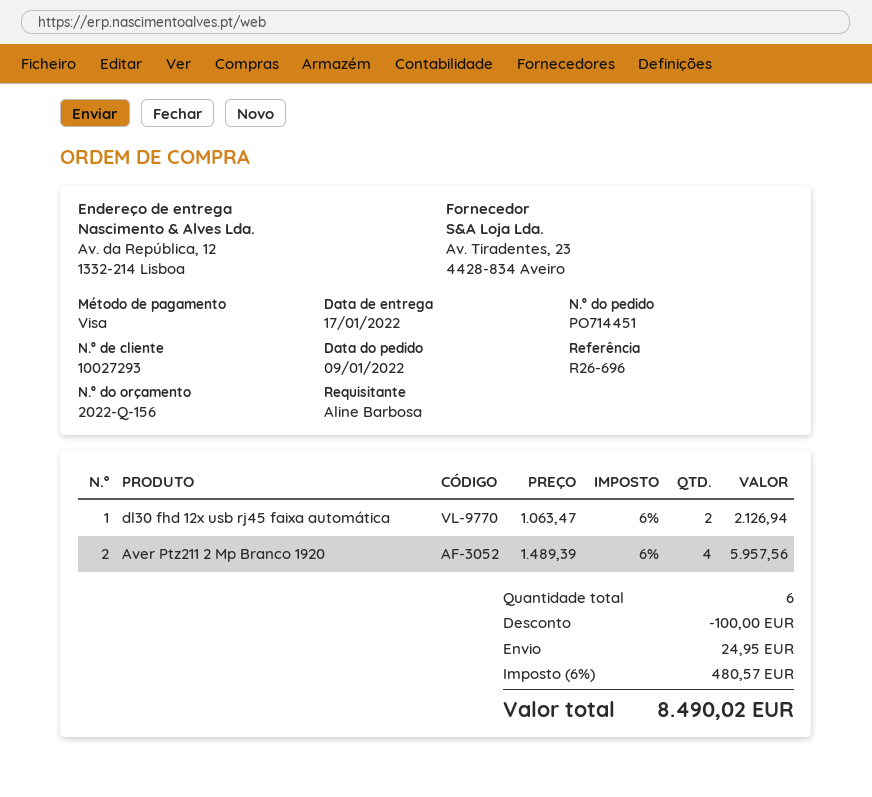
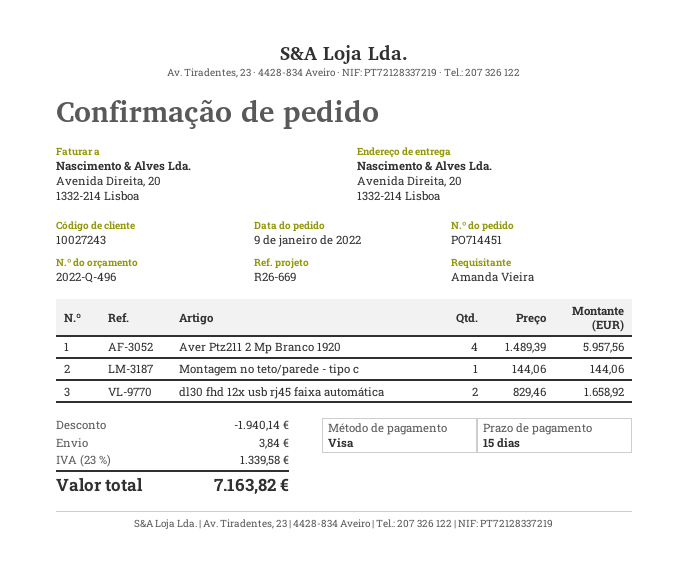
quote number: 2022-Q-156 -> 2022-Q-496
customer number: 10027293 -> 10027243
reference: R26-696 -> R26-669
ordered by: Aline Barbosa -> Amanda Vieira
ship to: Av. da República, 12, 1332-214 Lisboa -> Avenida Direita, 20, 1332-214 Lisboa
dl30 fhd 12x usb rj45 faixa automática: 2 x 1063.47 = 2126.94 -> 2 x 829.46 = 1658.92
Montagem no teto/parede - tipo c: none -> 1 x 144.06 = 144.06
discount: 100.00 -> 1940.14
shipping: 24.95 -> 3.84
tax: 6% = 480.57 -> 23% = 1339.58
total: 8490.02 -> 7163.82

